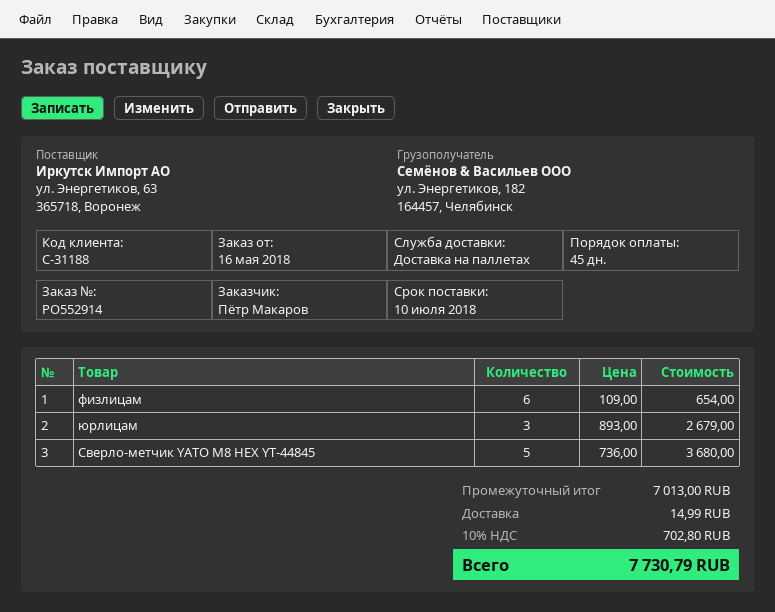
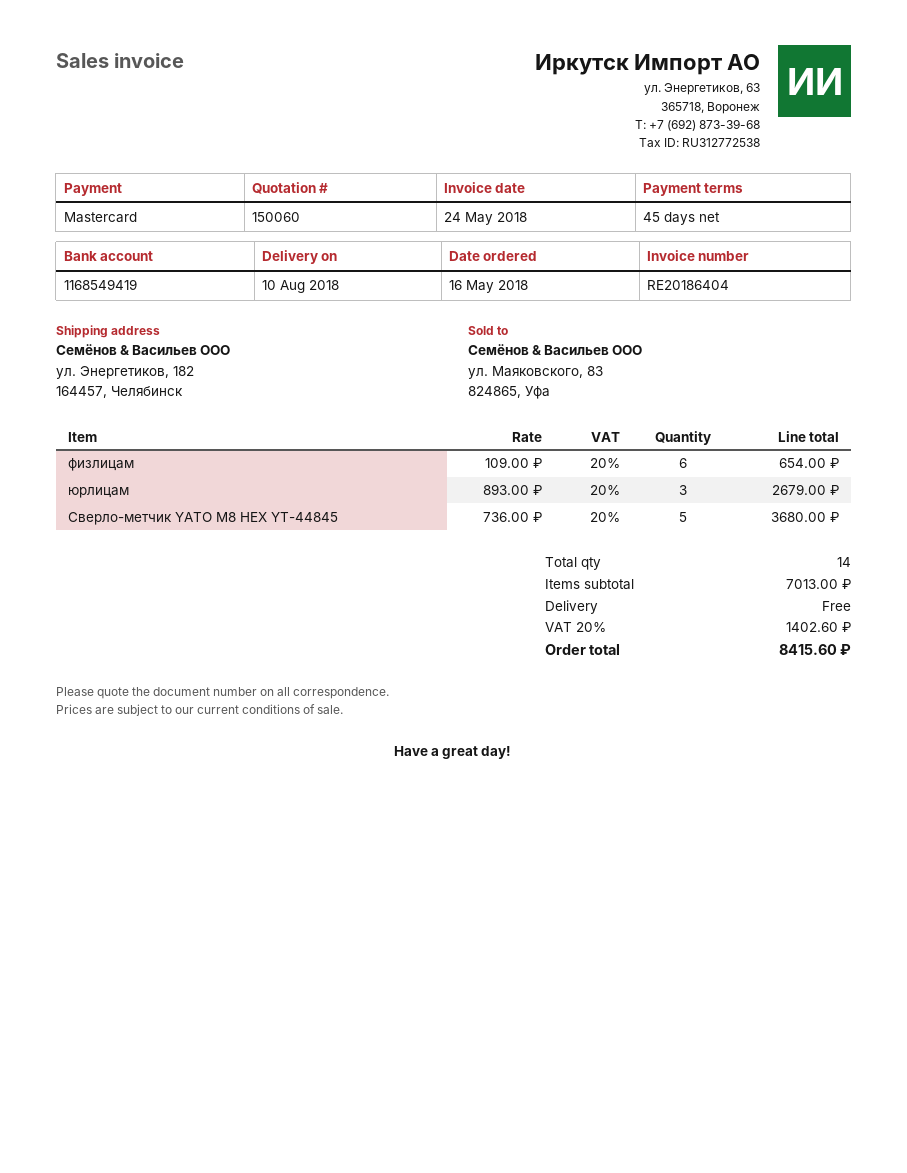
delivery date: 2018-07-10 -> 2018-08-10
shipping: 14.99 -> 0.00
tax: 10% = 702.80 -> 20% = 1402.60
total: 7730.79 -> 8415.60

